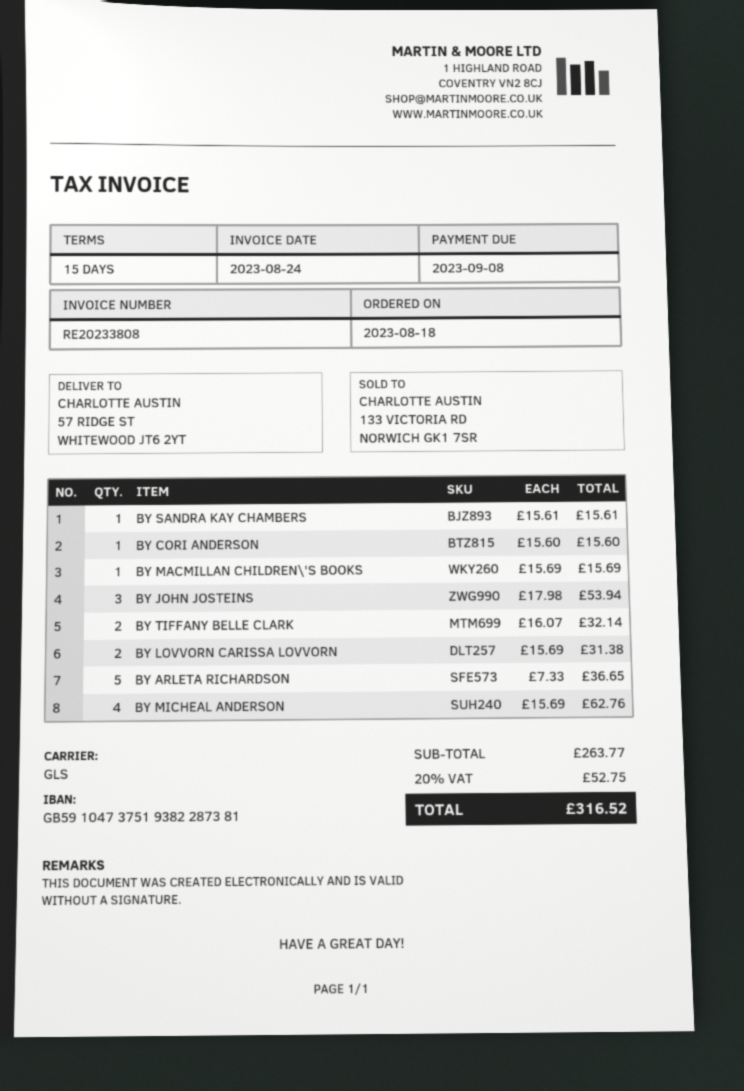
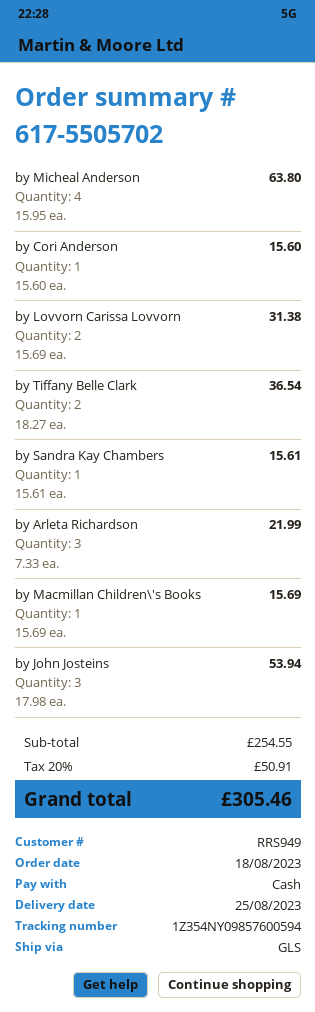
BY TIFFANY BELLE CLARK: 2 x 16.07 = 32.14 -> 2 x 18.27 = 36.54
BY ARLETA RICHARDSON: 5 x 7.33 = 36.65 -> 3 x 7.33 = 21.99
BY MICHEAL ANDERSON: 4 x 15.69 = 62.76 -> 4 x 15.95 = 63.80
subtotal: 263.77 -> 254.55
tax: 20% = 52.75 -> 20% = 50.91
total: 316.52 -> 305.46

